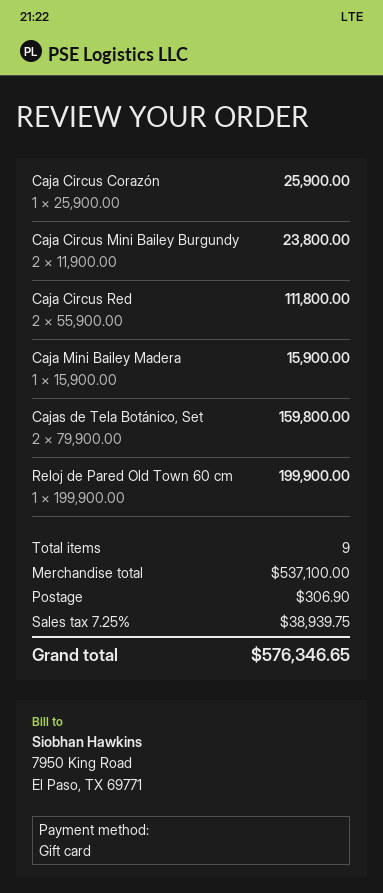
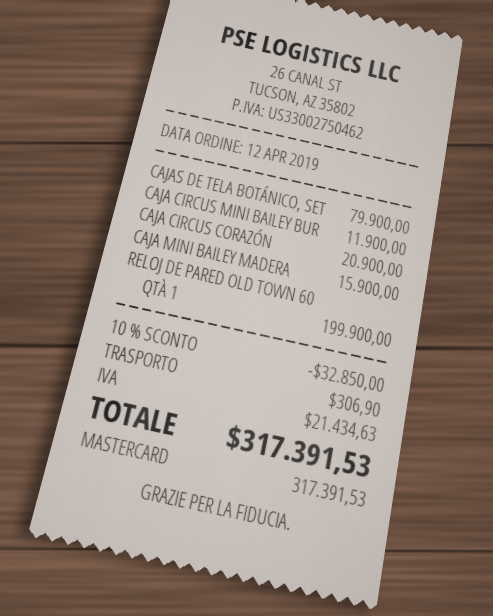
payment method: gift card -> Mastercard
Caja Circus Corazón: 1 for 25900.00 -> 1 for 20900.00
Caja Circus Mini Bailey Burgundy: 2 for 23800.00 -> 1 for 11900.00
Caja Circus Red: 2 for 111800.00 -> none
Cajas de Tela Botánico, Set: 2 for 159800.00 -> 1 for 79900.00
discount: none -> 10% = 32850.00
tax: 38939.75 -> 21434.63
total: 576346.65 -> 317391.53

